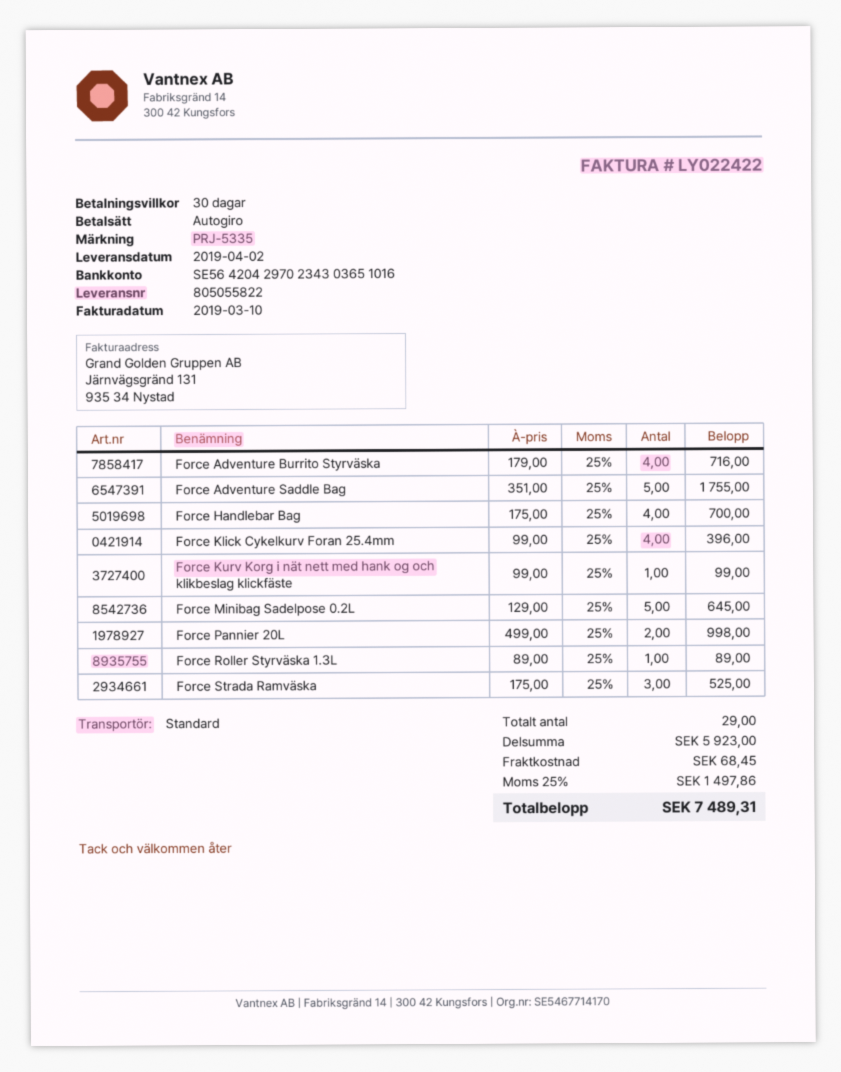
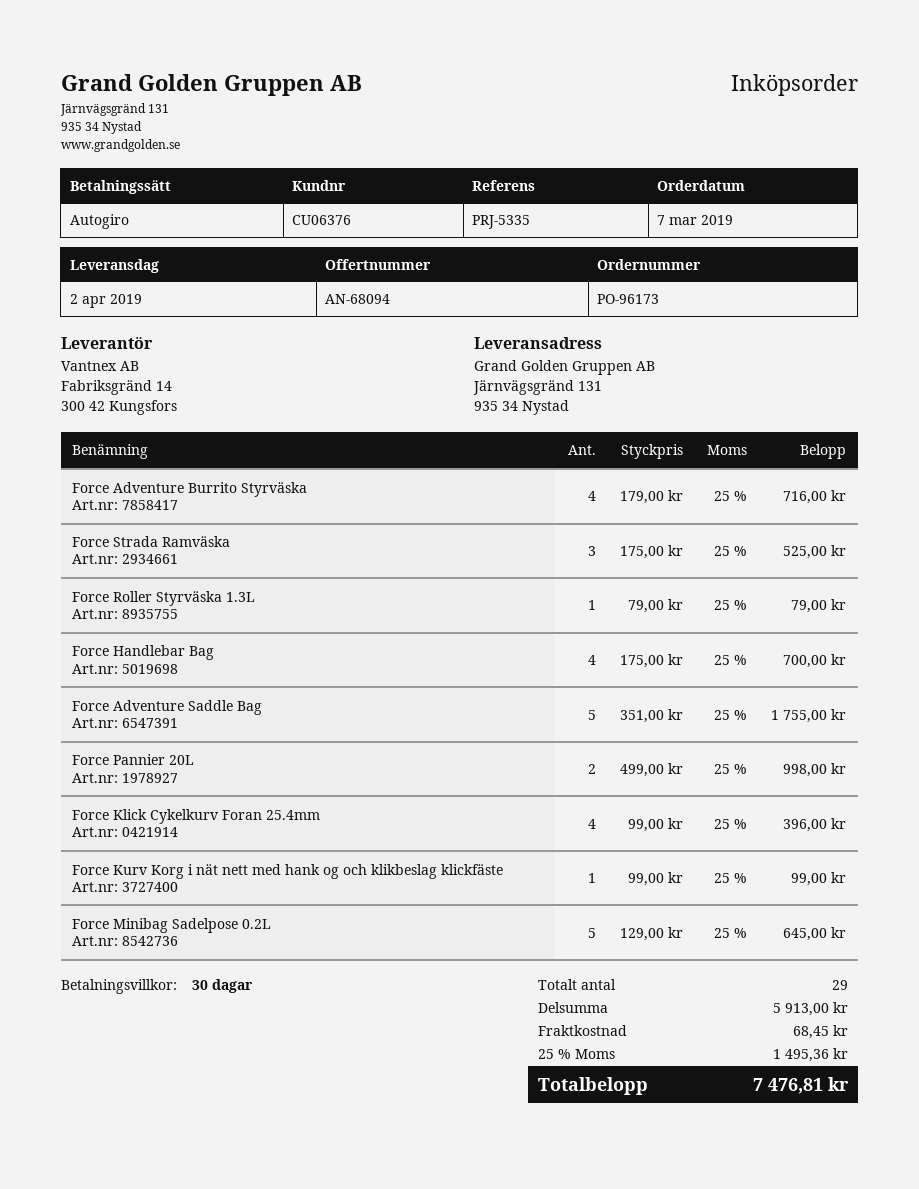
Force Roller Styrväska 1.3L: 1 x 89.00 = 89.00 -> 1 x 79.00 = 79.00
subtotal: 5923.00 -> 5913.00
tax: 25% = 1497.86 -> 25% = 1495.36
total: 7489.31 -> 7476.81

